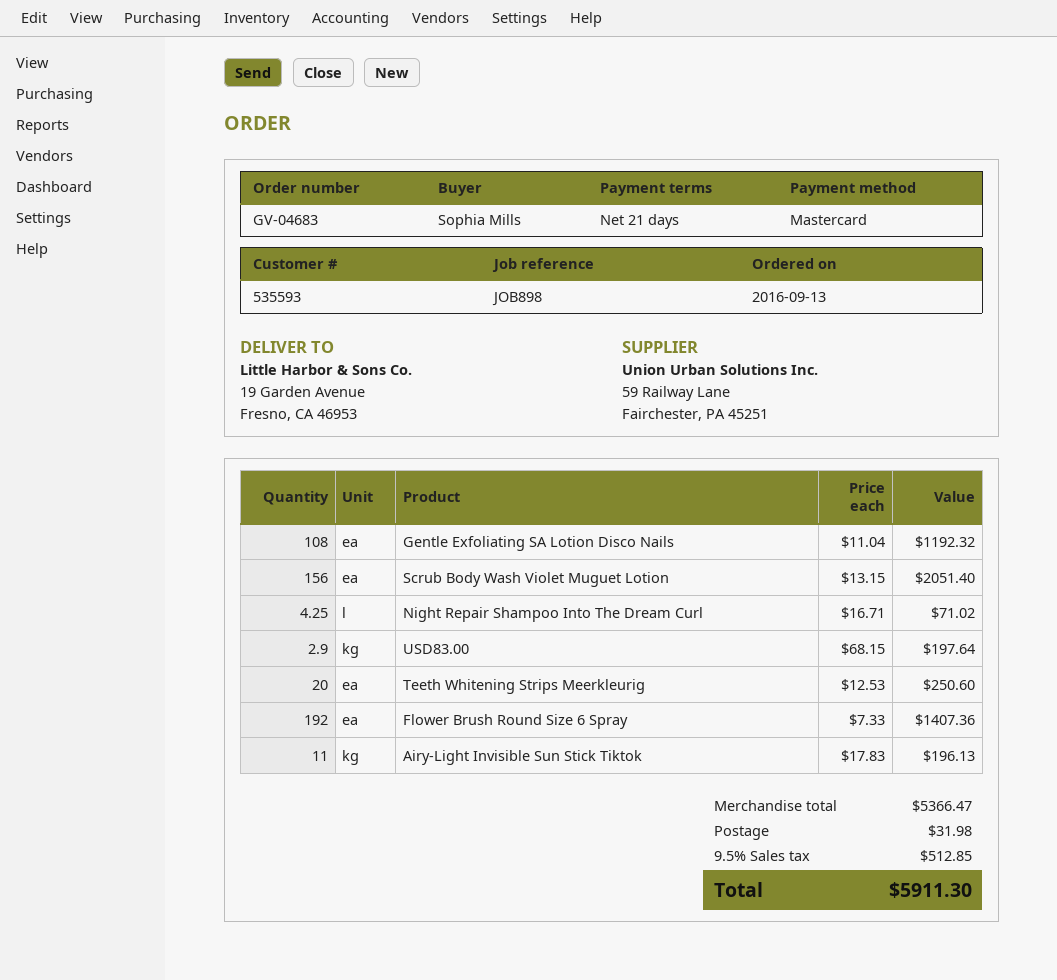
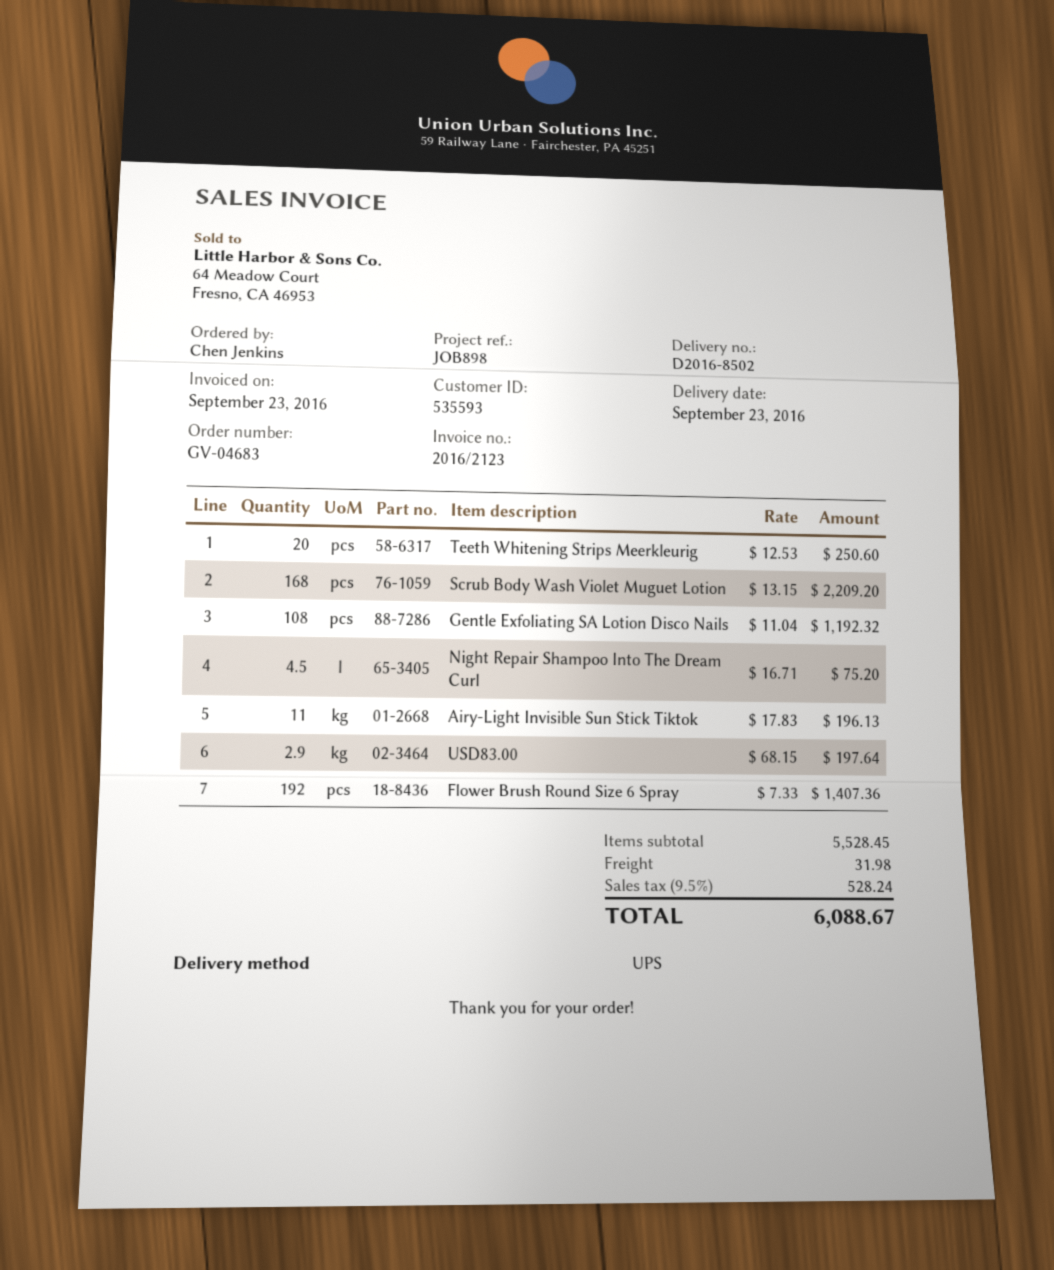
ordered by: Sophia Mills -> Chen Jenkins
Scrub Body Wash Violet Muguet Lotion: 156 x 13.15 = 2051.40 -> 168 x 13.15 = 2209.20
Night Repair Shampoo Into The Dream Curl: 4.25 x 16.71 = 71.02 -> 4.5 x 16.71 = 75.20
subtotal: 5366.47 -> 5528.45
tax: 9.5% = 512.85 -> 9.5% = 528.24
total: 5911.30 -> 6088.67

